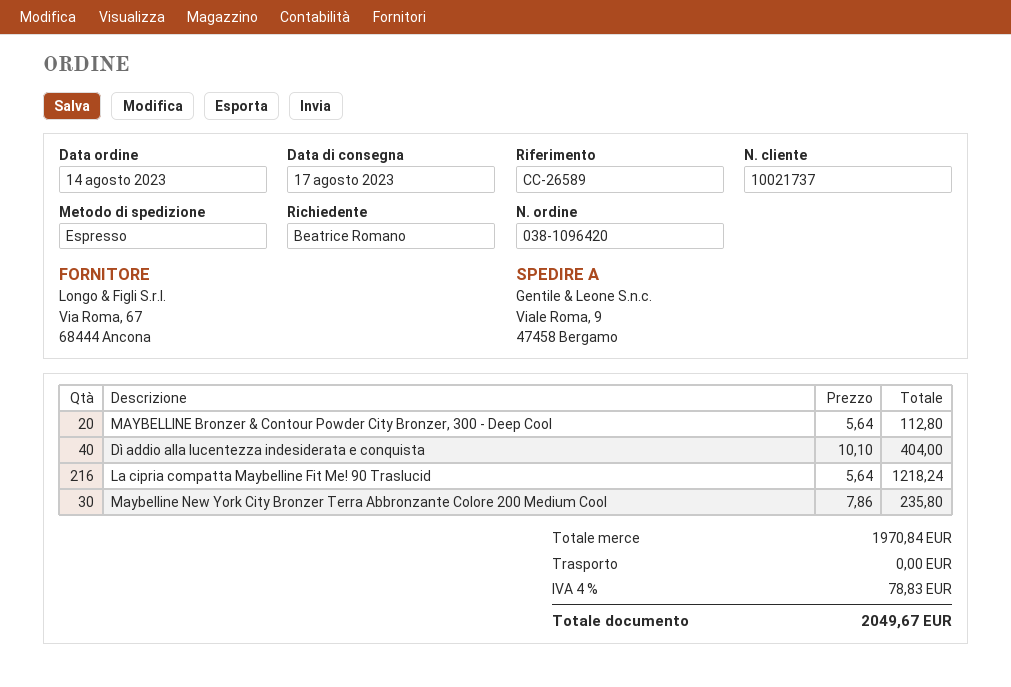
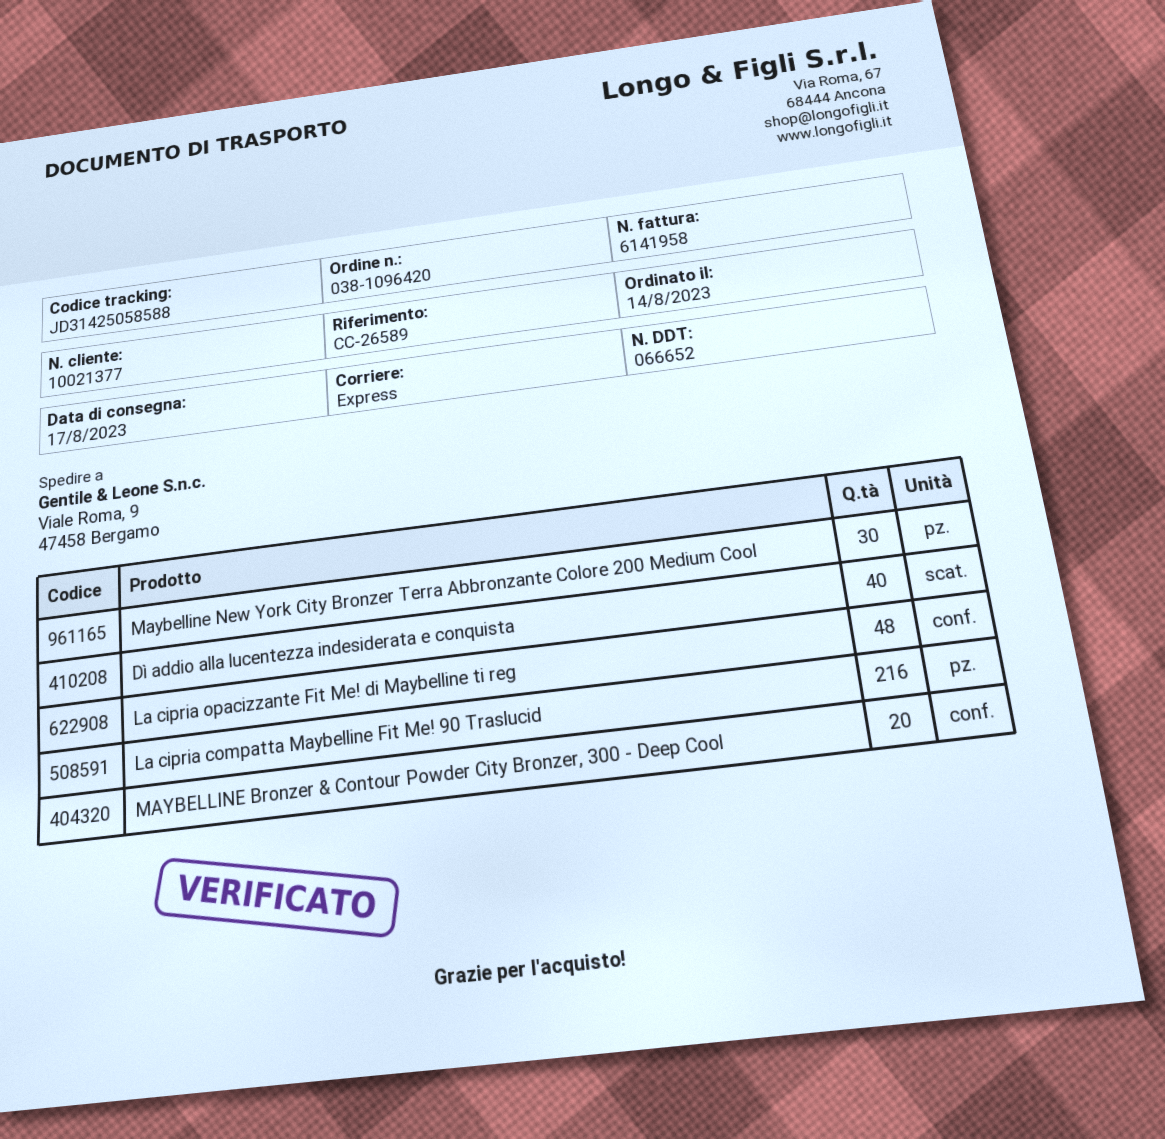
customer number: 10021737 -> 10021377
La cipria opacizzante Fit Me! di Maybelline ti reg: none -> 48

